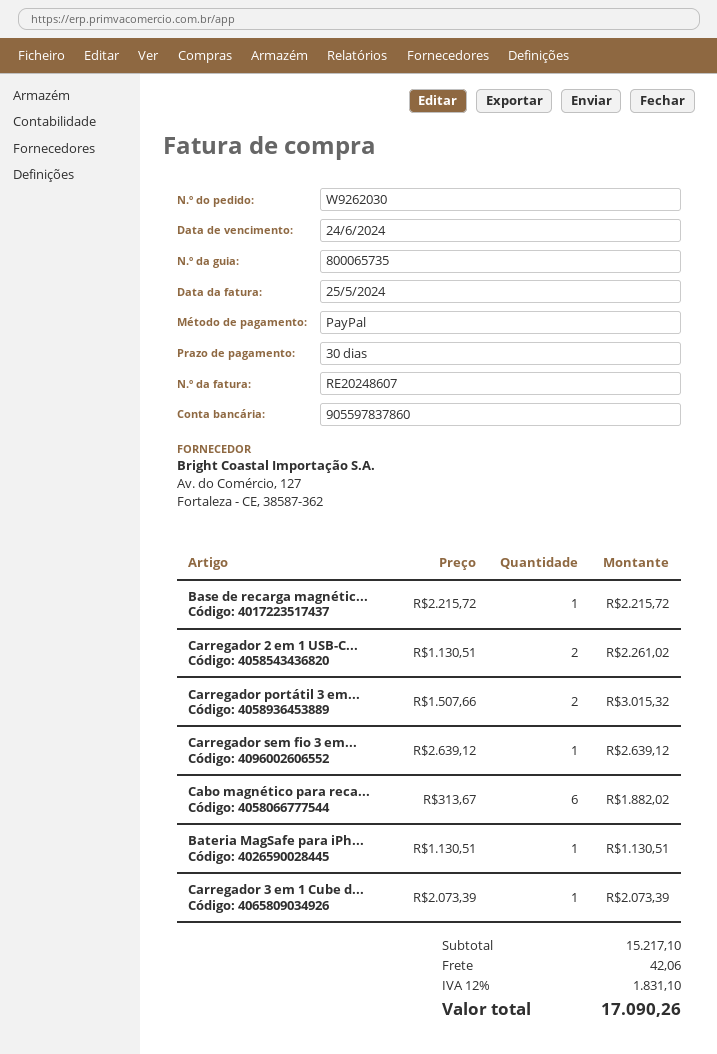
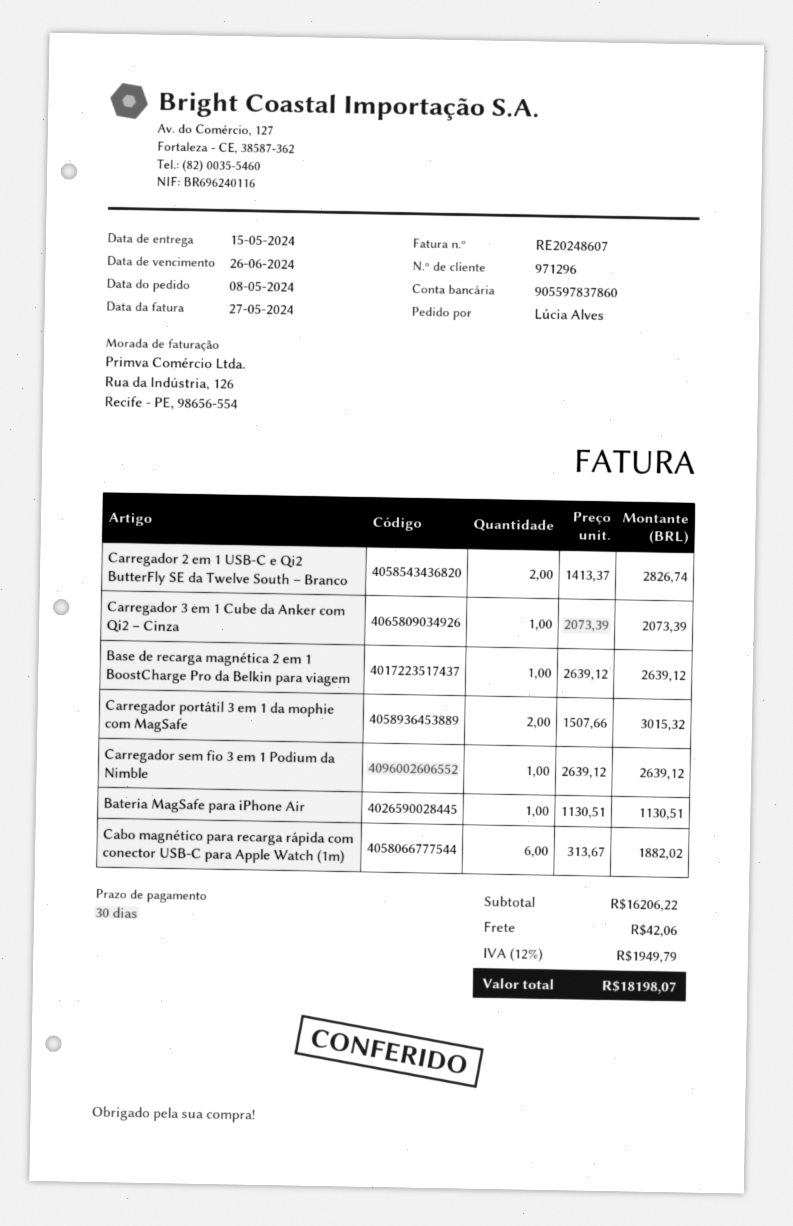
invoice date: 2024-05-25 -> 2024-05-27
due date: 2024-06-24 -> 2024-06-26
Base de recarga magnétic...: 1 x 2215.72 = 2215.72 -> 1 x 2639.12 = 2639.12
Carregador 2 em 1 USB-C...: 2 x 1130.51 = 2261.02 -> 2 x 1413.37 = 2826.74
subtotal: 15217.10 -> 16206.22
tax: 12% = 1831.10 -> 12% = 1949.79
total: 17090.26 -> 18198.07

